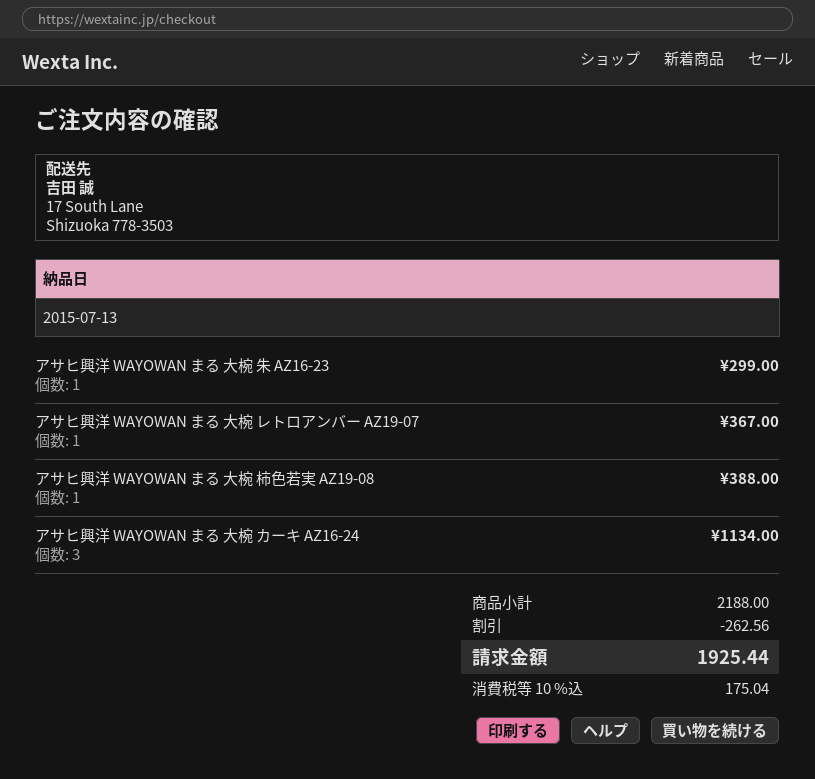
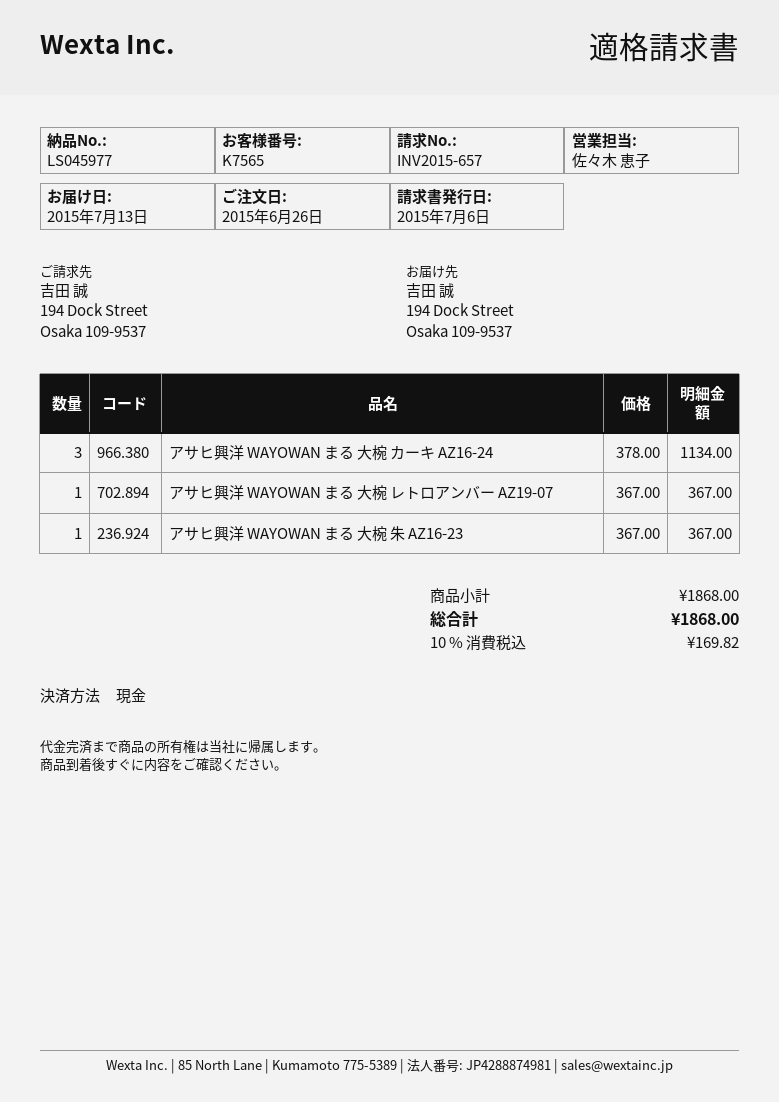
ship to: 17 South Lane, Shizuoka 778-3503 -> 194 Dock Street, Osaka 109-9537
アサヒ興洋 WAYOWAN まる 大椀 朱 AZ16-23: 1 for 299.00 -> 1 for 367.00
アサヒ興洋 WAYOWAN まる 大椀 柿色若実 AZ19-08: 1 for 388.00 -> none
subtotal: 2188.00 -> 1868.00
discount: 262.56 -> none
tax: 10% = 175.04 -> 10% = 169.82
total: 1925.44 -> 1868.00

